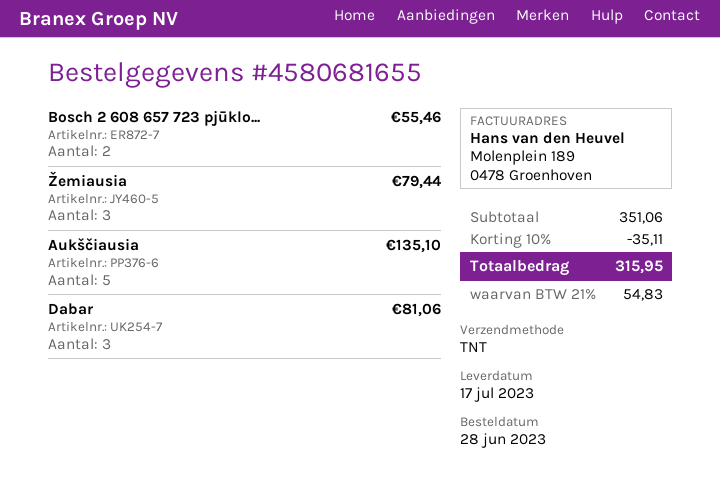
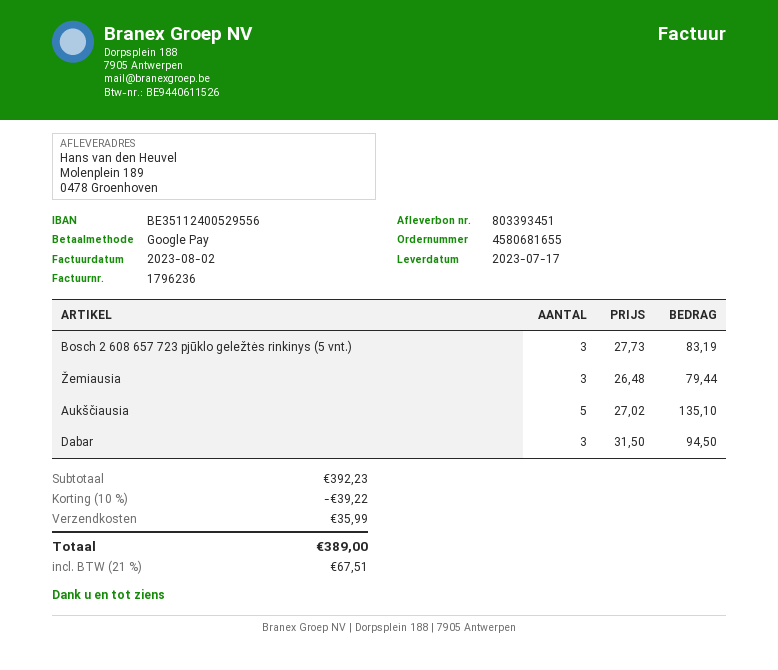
Bosch 2 608 657 723 pjūklo...: 2 for 55.46 -> 3 for 83.19
Dabar: 3 for 81.06 -> 3 for 94.50
subtotal: 351.06 -> 392.23
discount: 10% = 35.11 -> 10% = 39.22
shipping: none -> 35.99
tax: 21% = 54.83 -> 21% = 67.51
total: 315.95 -> 389.00

